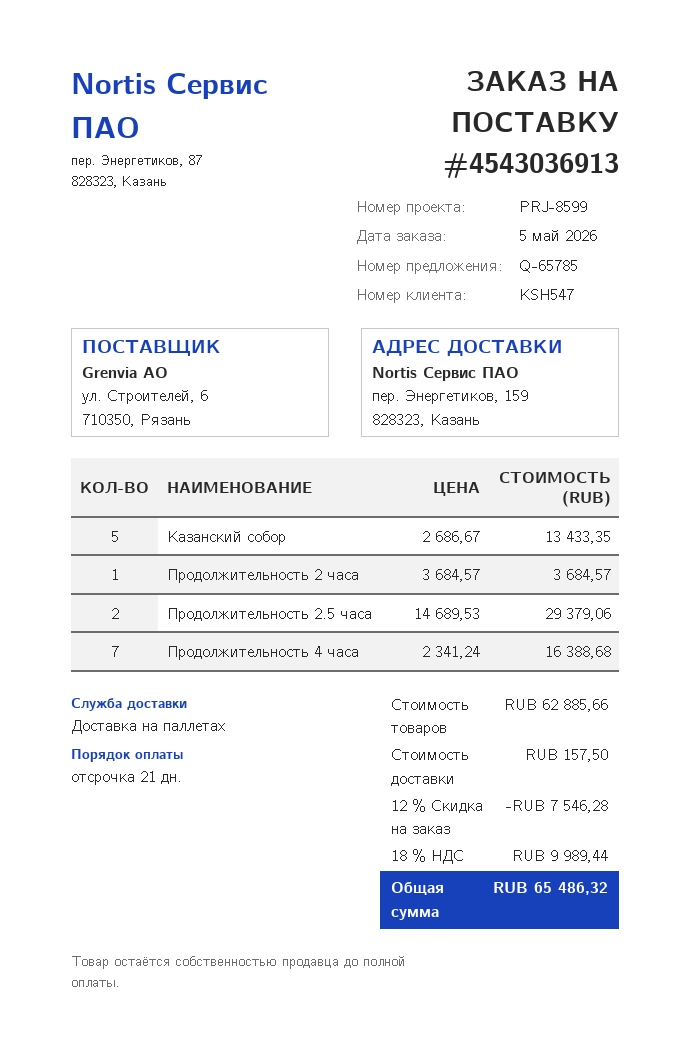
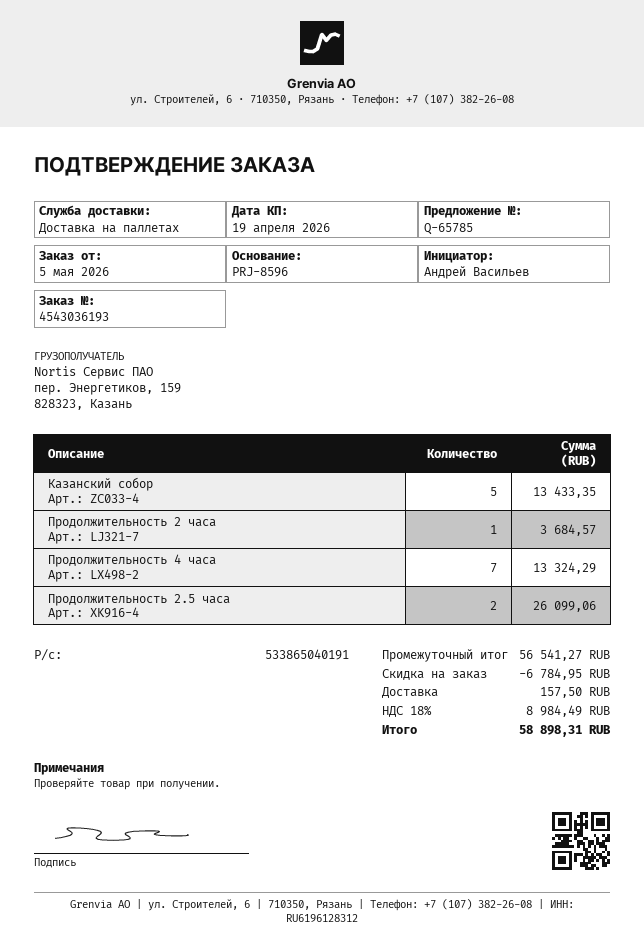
order number: 4543036913 -> 4543036193
reference: PRJ-8599 -> PRJ-8596
Продолжительность 2.5 часа: 2 for 29379.06 -> 2 for 26099.06
Продолжительность 4 часа: 7 for 16388.68 -> 7 for 13324.29
subtotal: 62885.66 -> 56541.27
discount: 7546.28 -> 6784.95
tax: 18% = 9989.44 -> 18% = 8984.49
total: 65486.32 -> 58898.31

